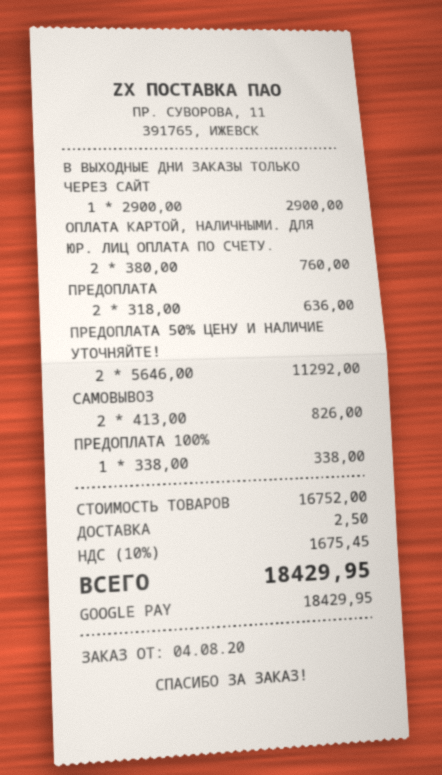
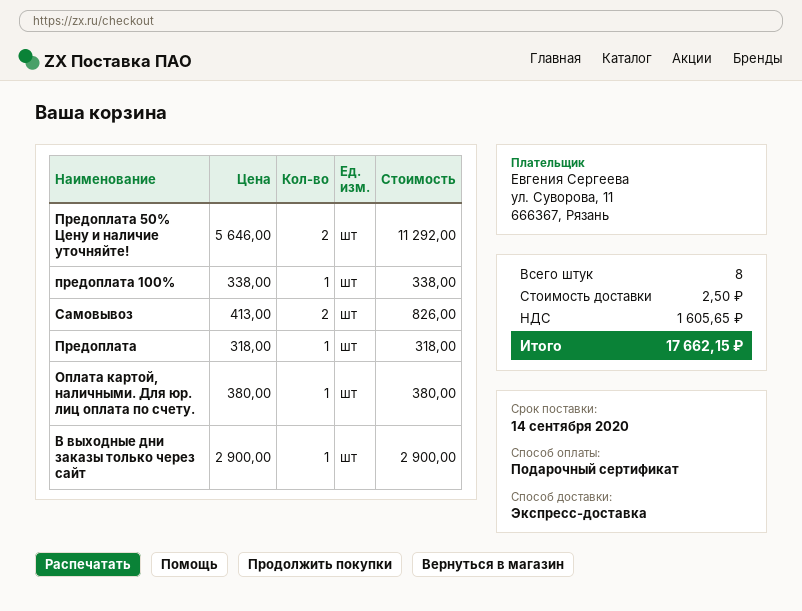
payment method: Google Pay -> gift card
ОПЛАТА КАРТОЙ, НАЛИЧНЫМИ. ДЛЯ ЮР. ЛИЦ ОПЛАТА ПО СЧЕТУ.: 2 x 380.00 = 760.00 -> 1 x 380.00 = 380.00
ПРЕДОПЛАТА: 2 x 318.00 = 636.00 -> 1 x 318.00 = 318.00
tax: 1675.45 -> 1605.65
total: 18429.95 -> 17662.15

